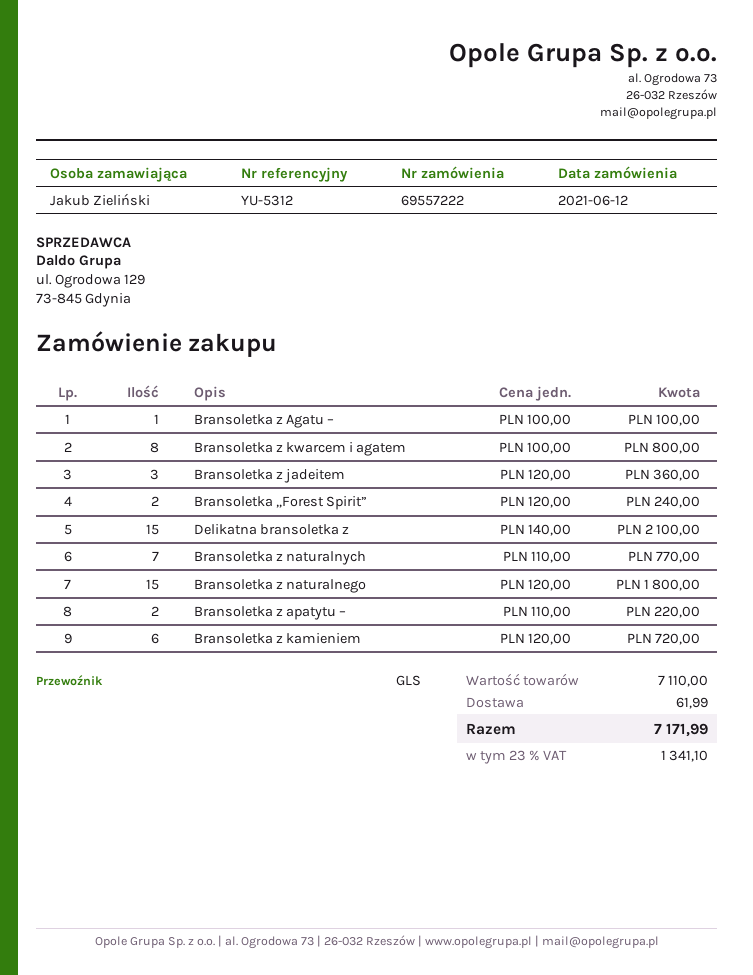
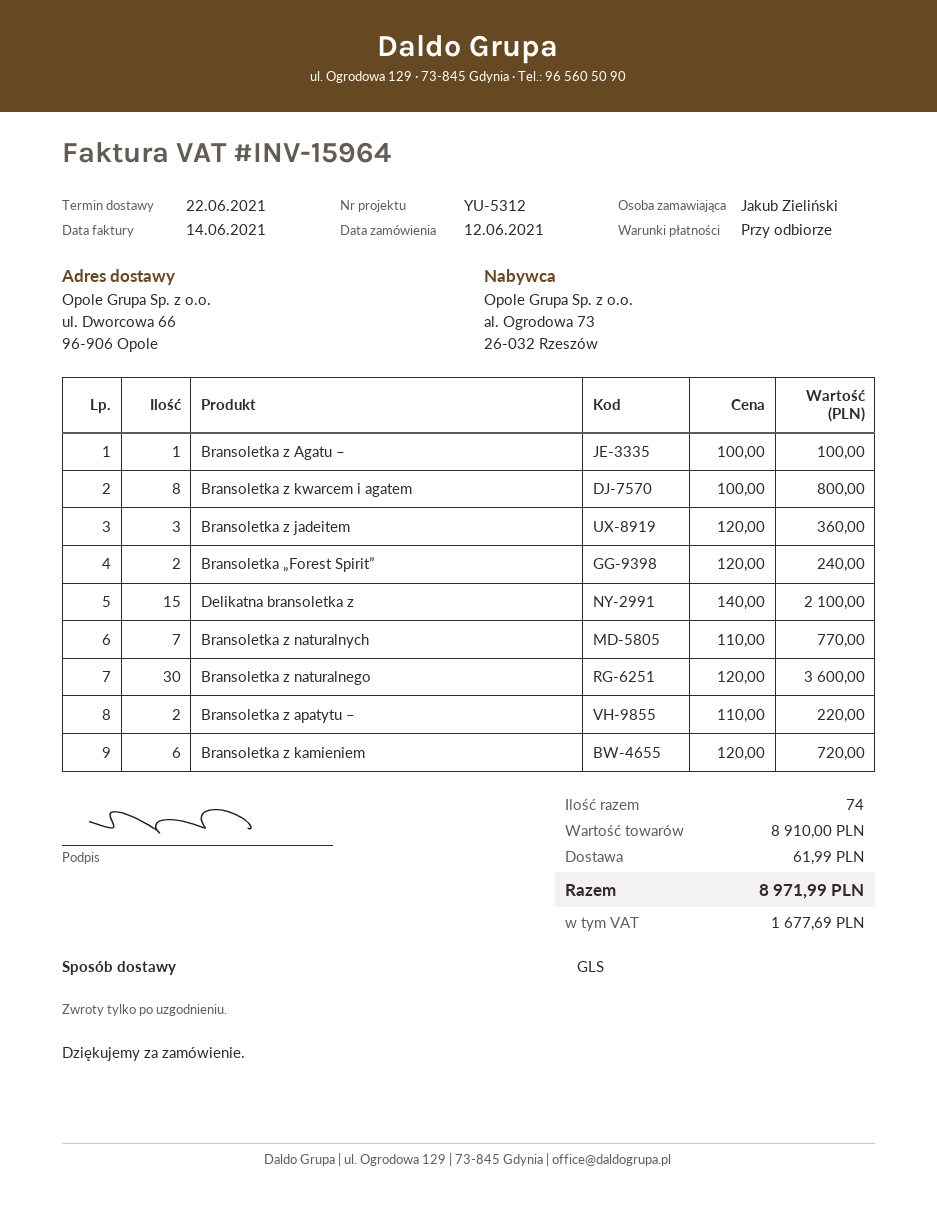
Bransoletka z naturalnego: 15 x 120.00 = 1800.00 -> 30 x 120.00 = 3600.00
subtotal: 7110.00 -> 8910.00
tax: 1341.10 -> 1677.69
total: 7171.99 -> 8971.99

